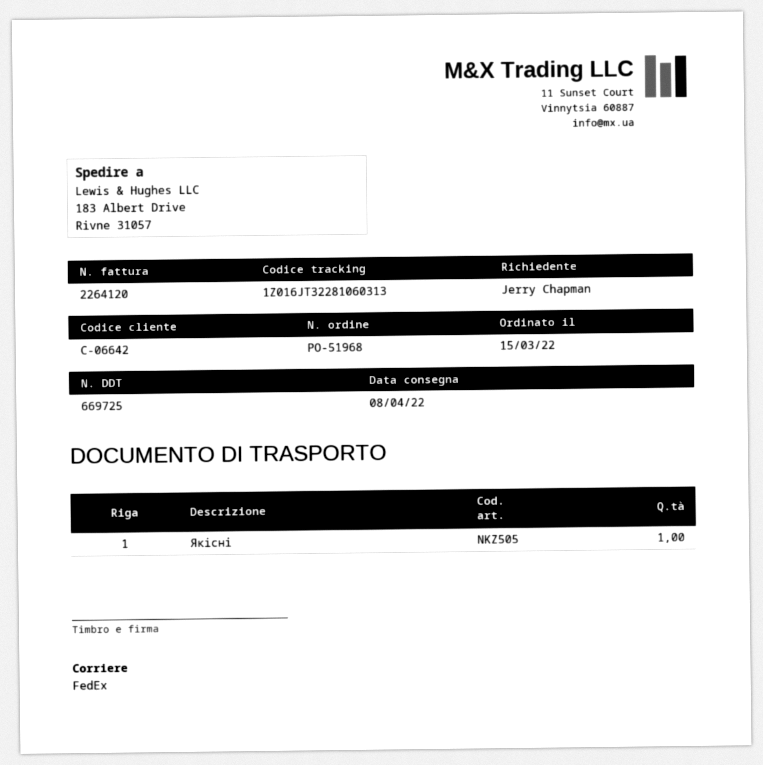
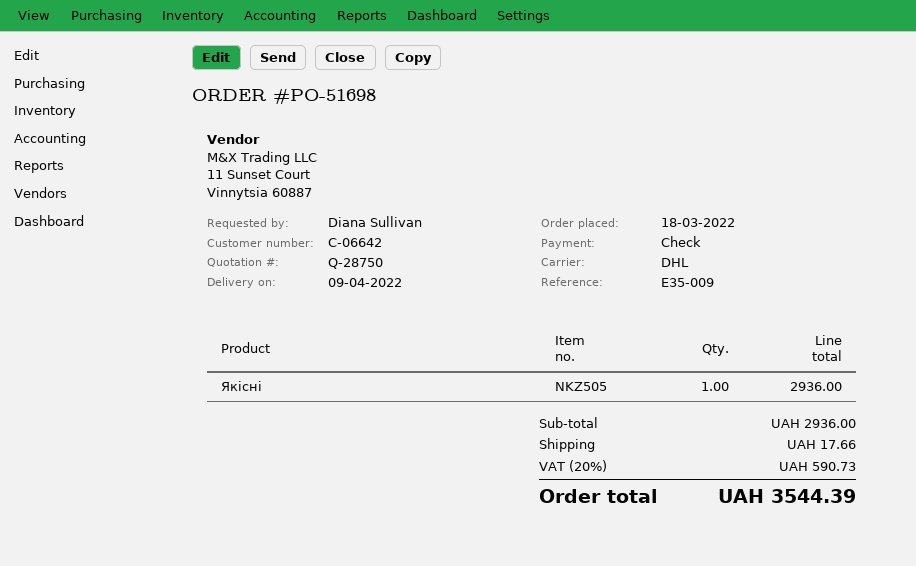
order number: PO-51968 -> PO-51698
order date: 2022-03-15 -> 2022-03-18
delivery date: 2022-04-08 -> 2022-04-09
ordered by: Jerry Chapman -> Diana Sullivan
shipping method: FedEx -> DHL

